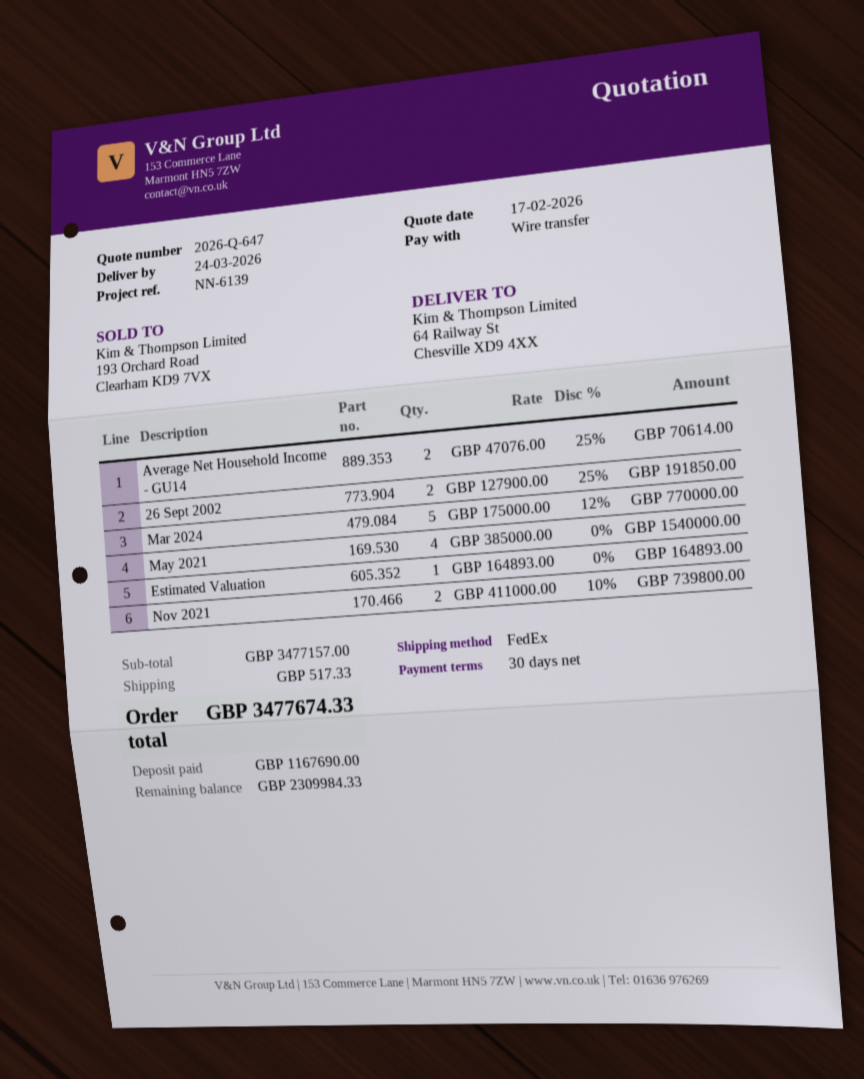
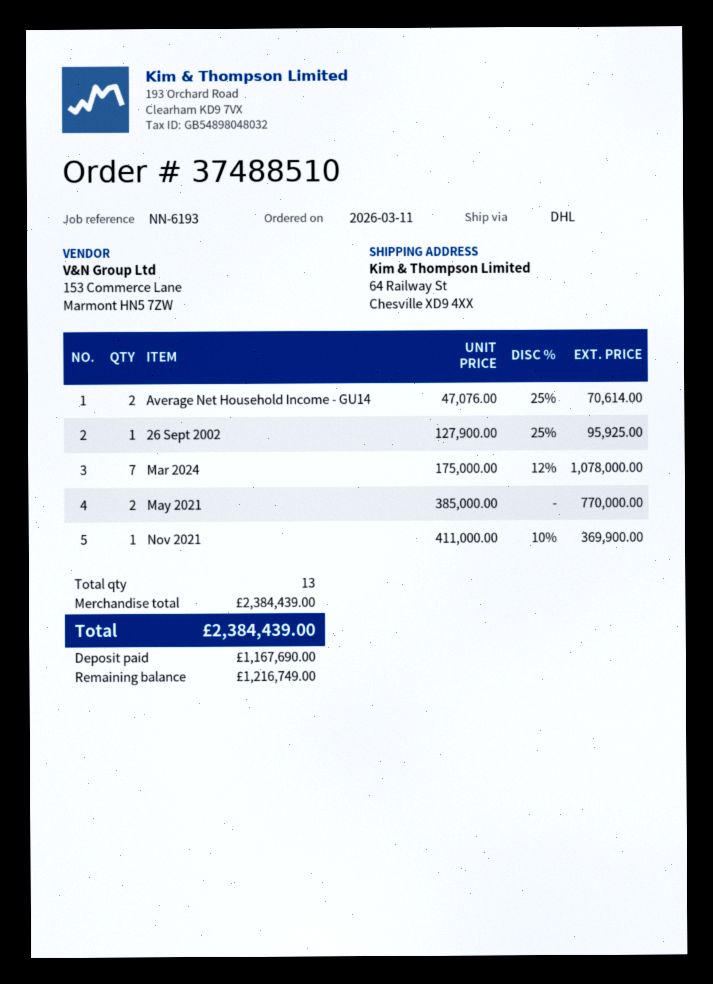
reference: NN-6139 -> NN-6193
shipping method: FedEx -> DHL
26 Sept 2002: 2 x 127900.00 - 25% = 191850.00 -> 1 x 127900.00 - 25% = 95925.00
Mar 2024: 5 x 175000.00 - 12% = 770000.00 -> 7 x 175000.00 - 12% = 1078000.00
May 2021: 4 x 385000.00 = 1540000.00 -> 2 x 385000.00 = 770000.00
Estimated Valuation: 1 x 164893.00 = 164893.00 -> none
Nov 2021: 2 x 411000.00 - 10% = 739800.00 -> 1 x 411000.00 - 10% = 369900.00
subtotal: 3477157.00 -> 2384439.00
shipping: 517.33 -> none
total: 3477674.33 -> 2384439.00
balance: 2309984.33 -> 1216749.00

